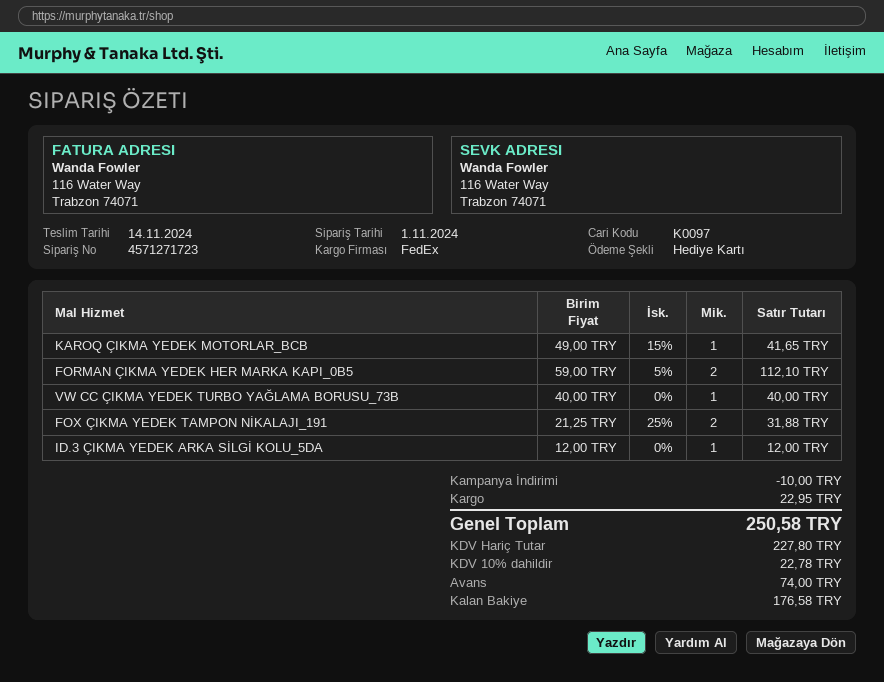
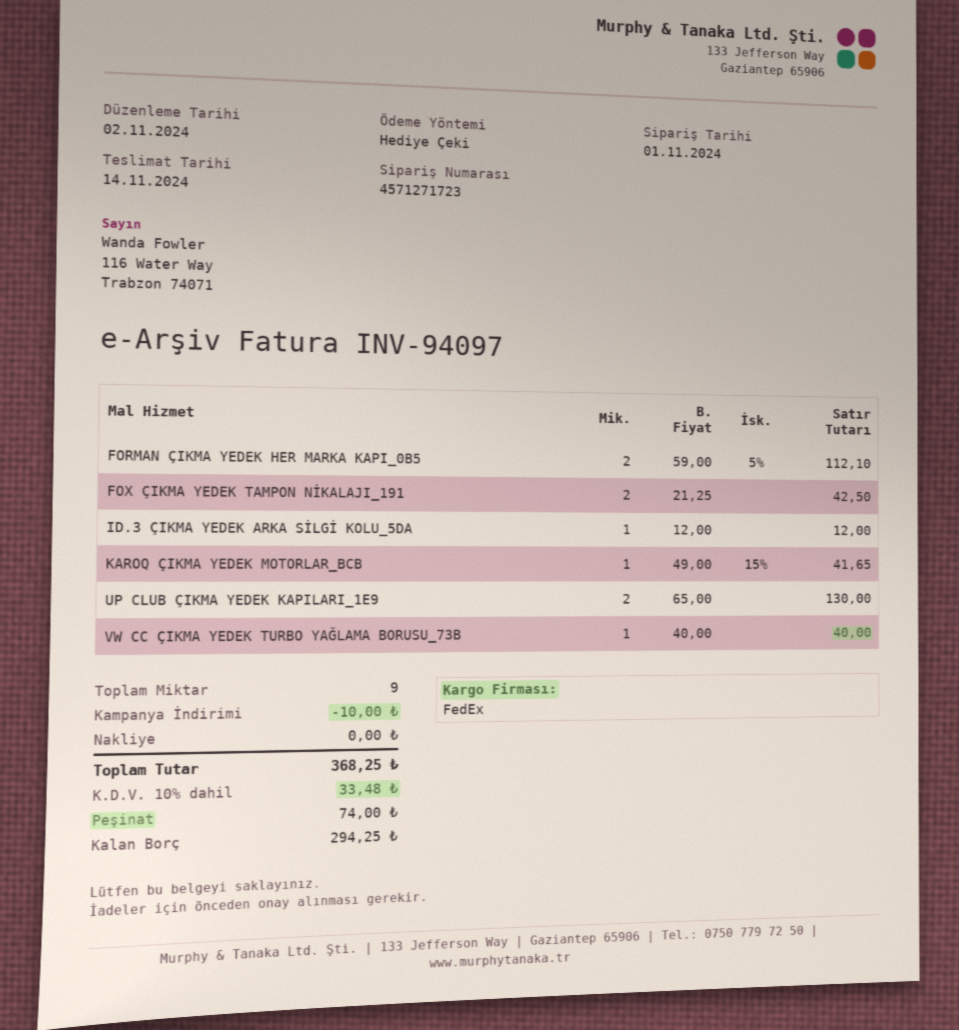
FOX ÇIKMA YEDEK TAMPON NİKALAJI_191: 2 x 21.25 - 25% = 31.88 -> 2 x 21.25 = 42.50
UP CLUB ÇIKMA YEDEK KAPILARI_1E9: none -> 2 x 65.00 = 130.00
shipping: 22.95 -> 0.00
tax: 10% = 22.78 -> 10% = 33.48
total: 250.58 -> 368.25
balance: 176.58 -> 294.25

